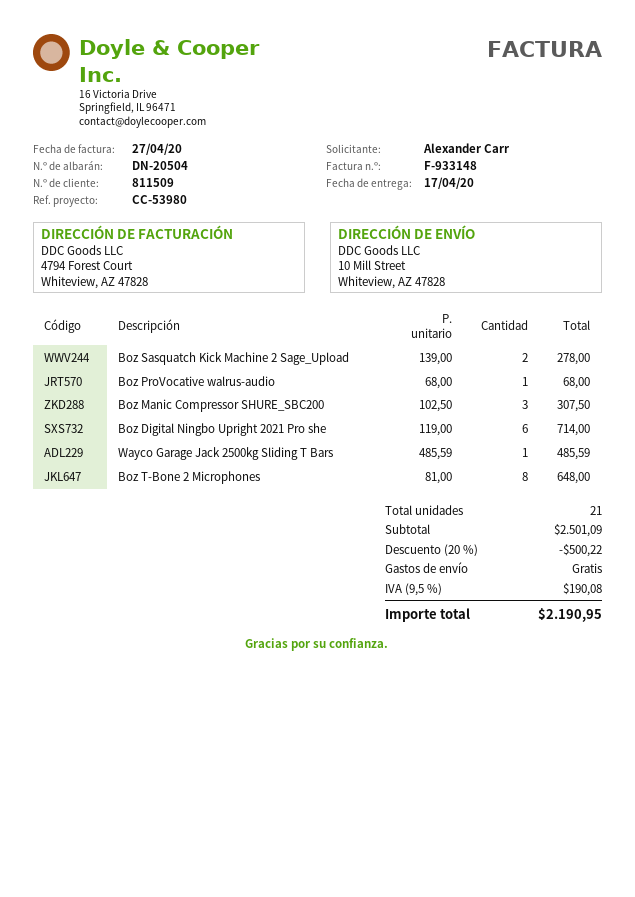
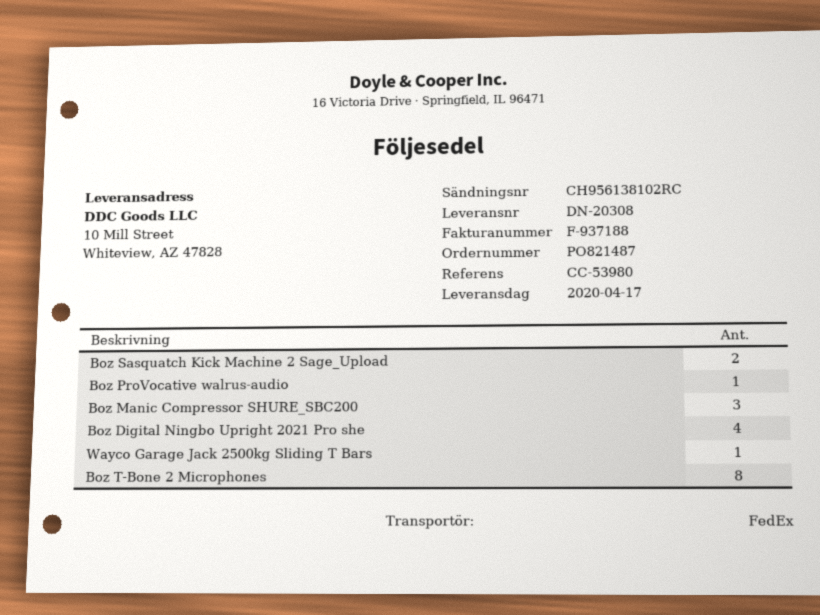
delivery note number: DN-20504 -> DN-20308
invoice number: F-933148 -> F-937188
Boz Digital Ningbo Upright 2021 Pro she: 6 -> 4

